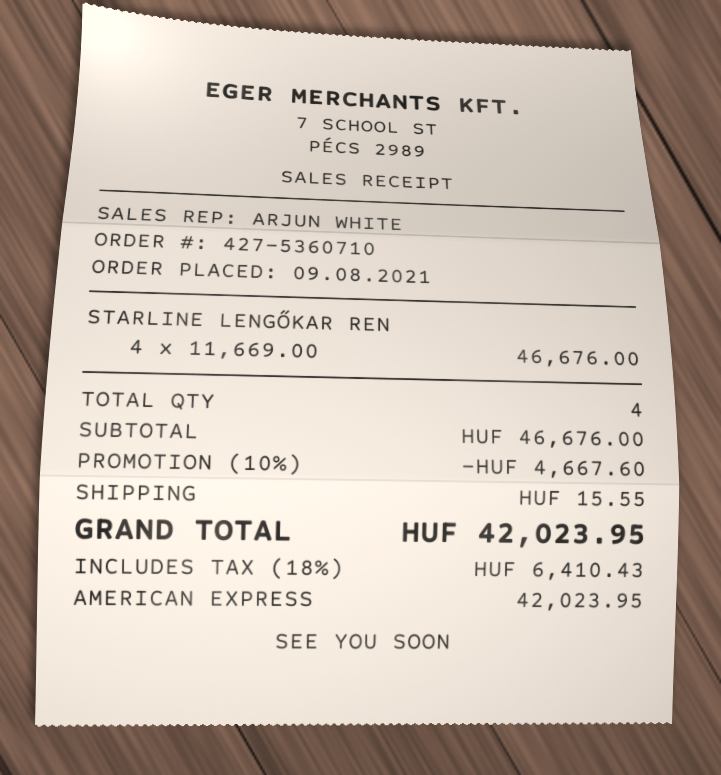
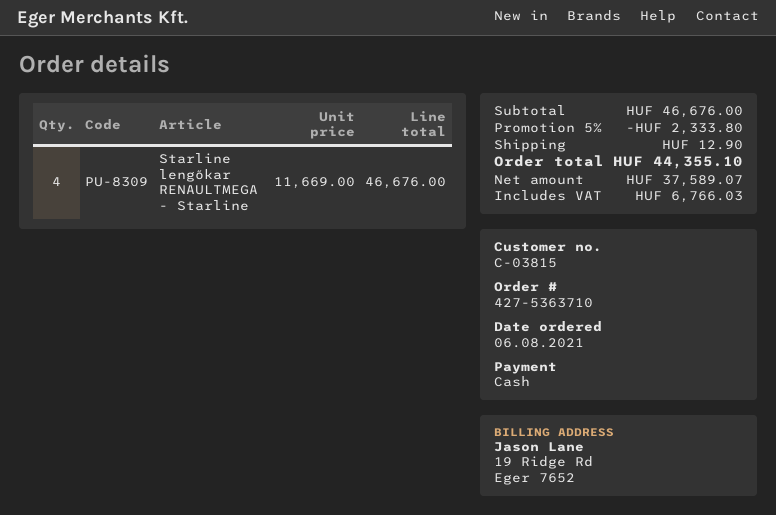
order number: 427-5360710 -> 427-5363710
order date: 2021-08-09 -> 2021-08-06
payment method: American Express -> cash
discount: 10% = 4667.60 -> 5% = 2333.80
shipping: 15.55 -> 12.90
tax: 6410.43 -> 6766.03
total: 42023.95 -> 44355.10

